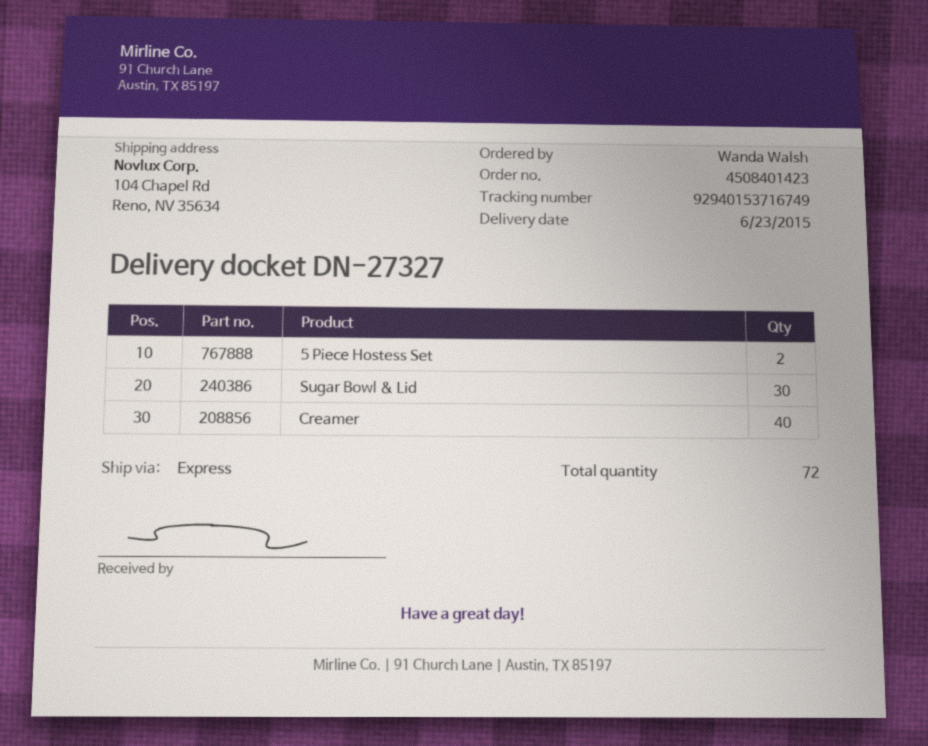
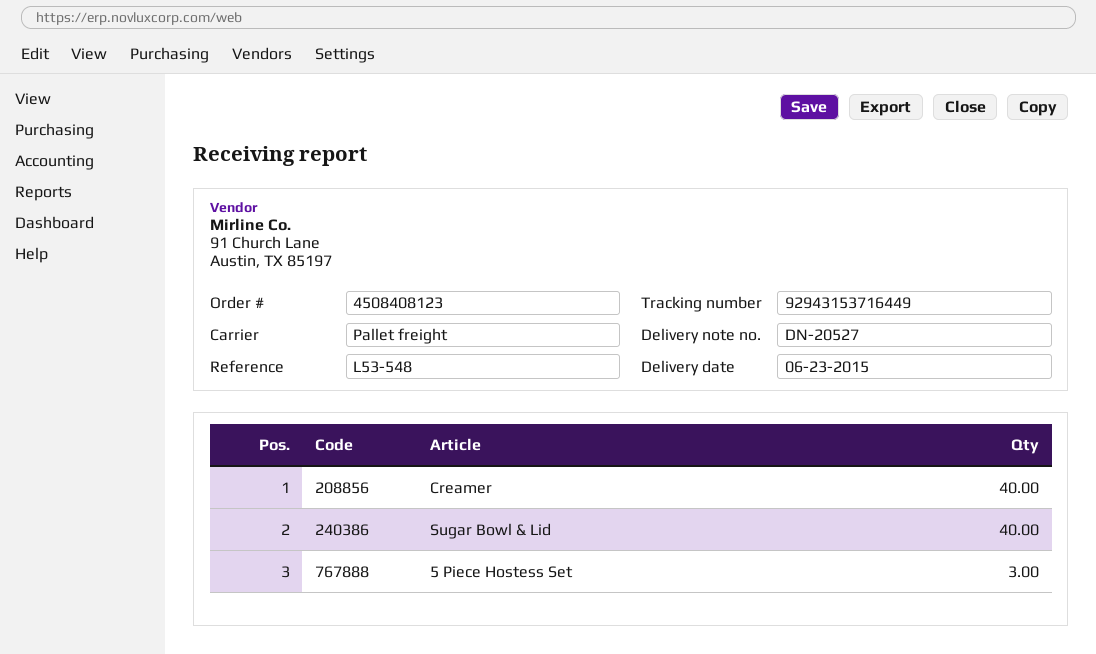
order number: 4508401423 -> 4508408123
delivery note number: DN-27327 -> DN-20527
shipping method: express -> pallet freight
tracking number: 92940153716749 -> 92943153716449
5 Piece Hostess Set: 2 -> 3
Sugar Bowl & Lid: 30 -> 40

